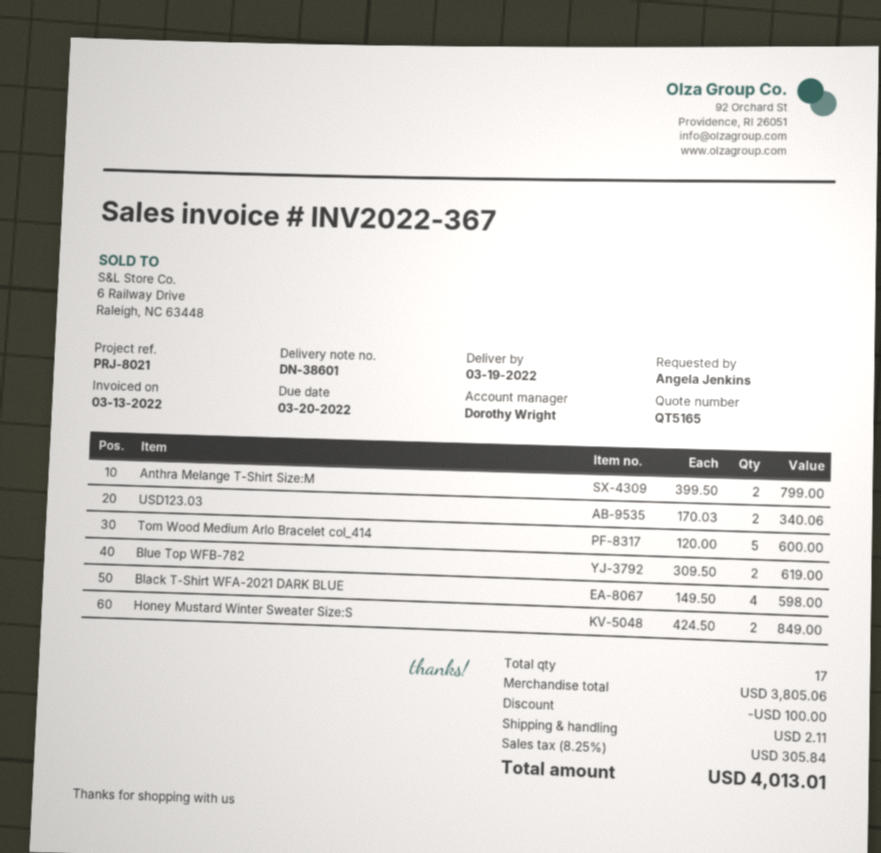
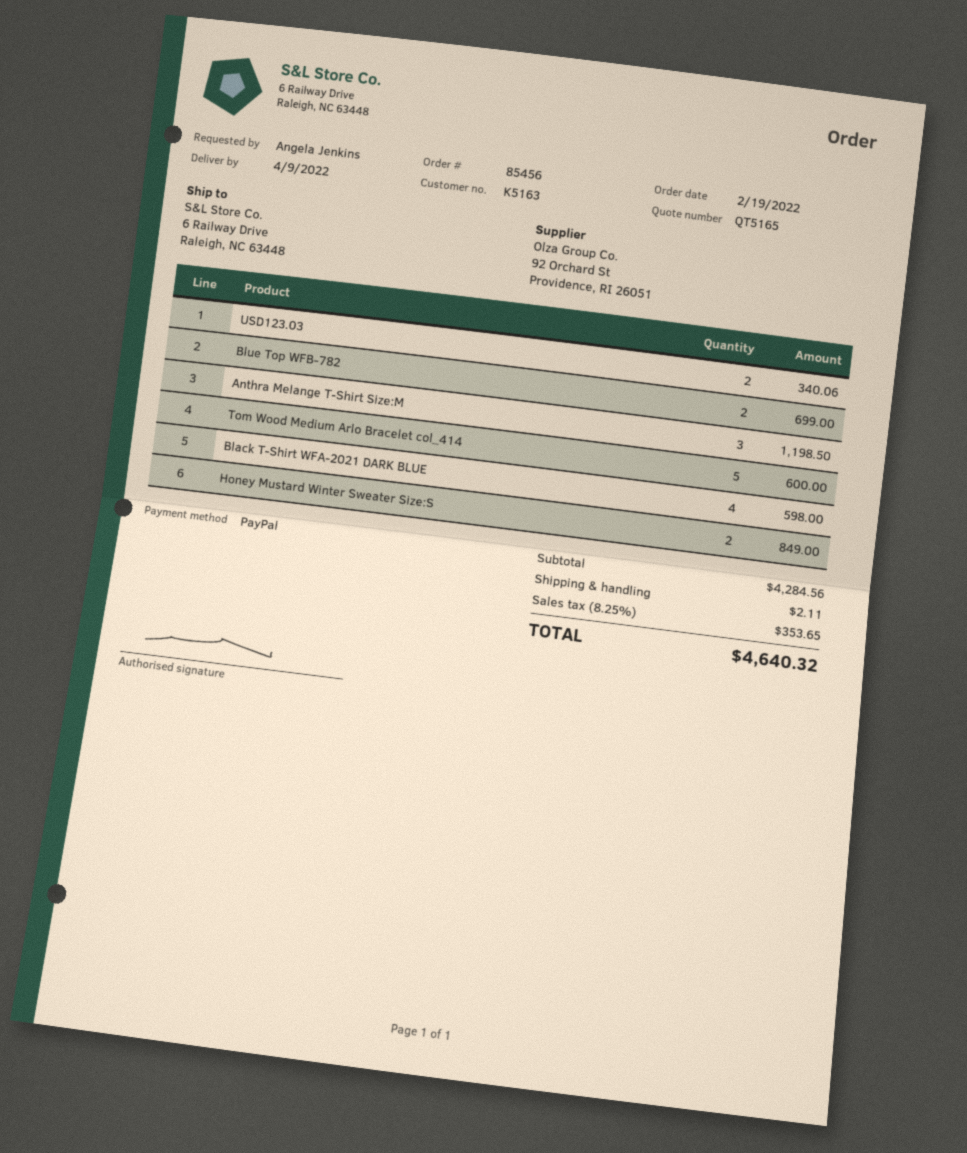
delivery date: 2022-03-19 -> 2022-04-09
Anthra Melange T-Shirt Size:M: 2 for 799.00 -> 3 for 1198.50
Blue Top WFB-782: 2 for 619.00 -> 2 for 699.00
subtotal: 3805.06 -> 4284.56
discount: 100.00 -> none
tax: 8.25% = 305.84 -> 8.25% = 353.65
total: 4013.01 -> 4640.32

